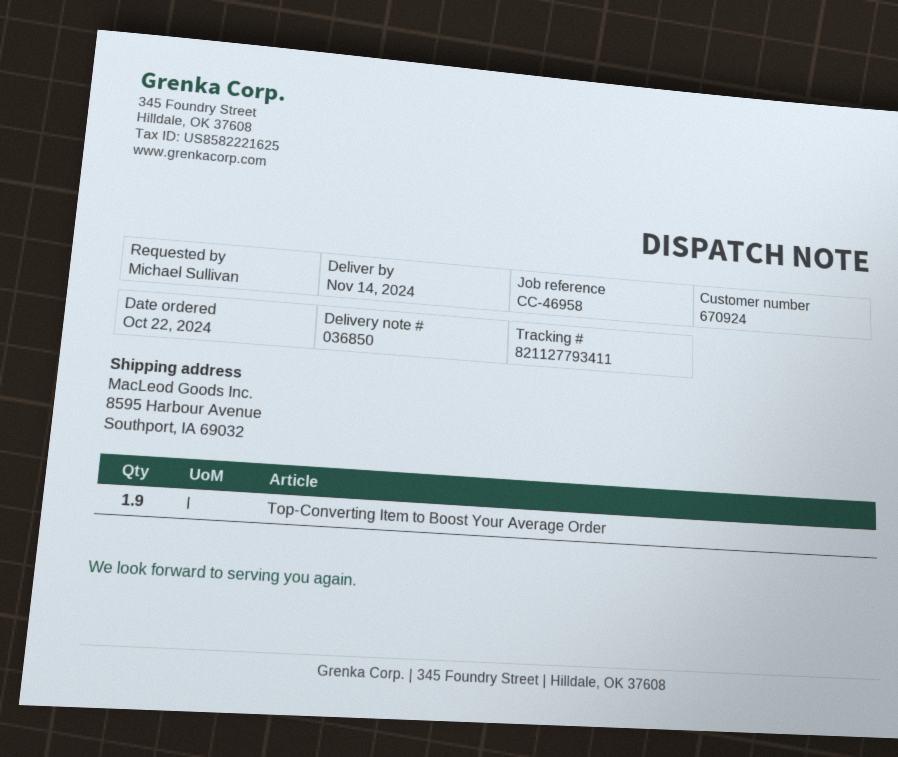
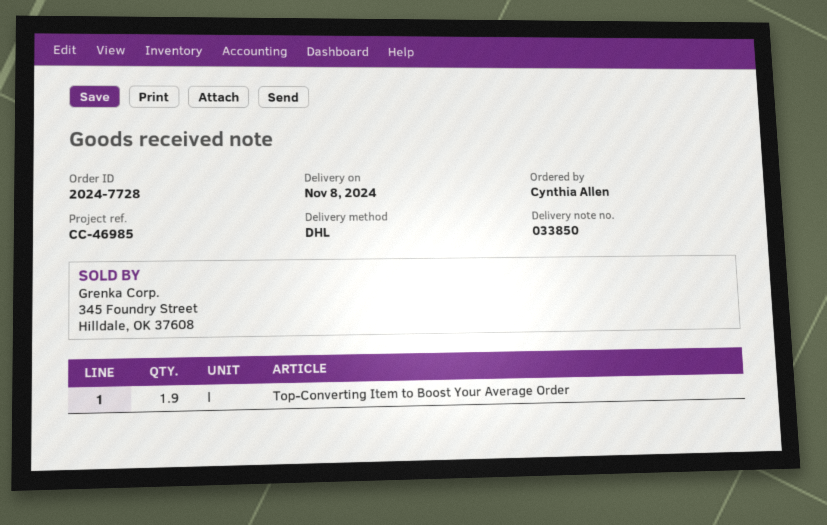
delivery note number: 036850 -> 033850
delivery date: 2024-11-14 -> 2024-11-08
reference: CC-46958 -> CC-46985
ordered by: Michael Sullivan -> Cynthia Allen

